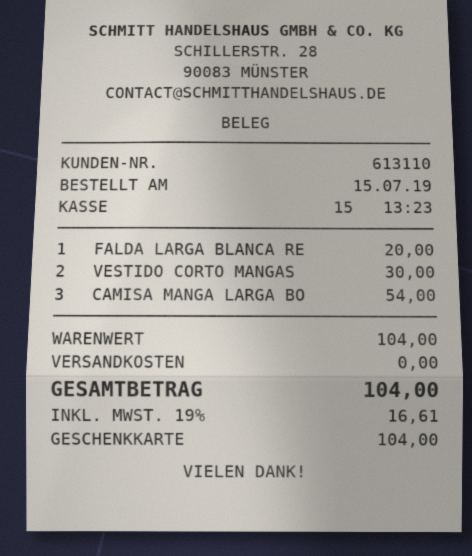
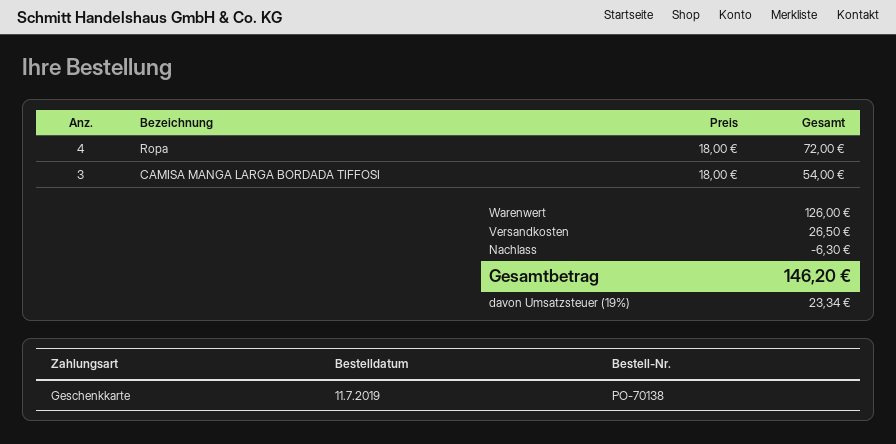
order date: 2019-07-15 -> 2019-07-11
FALDA LARGA BLANCA RE: 1 for 20.00 -> none
VESTIDO CORTO MANGAS: 2 for 30.00 -> none
Ropa: none -> 4 for 72.00
subtotal: 104.00 -> 126.00
discount: none -> 6.30
shipping: 0.00 -> 26.50
tax: 19% = 16.61 -> 19% = 23.34
total: 104.00 -> 146.20

